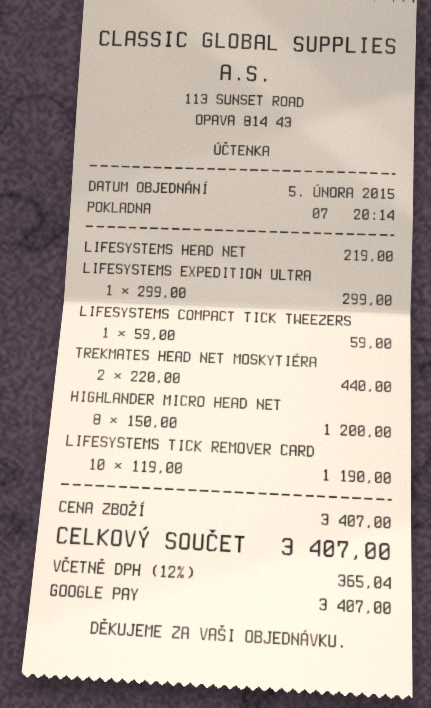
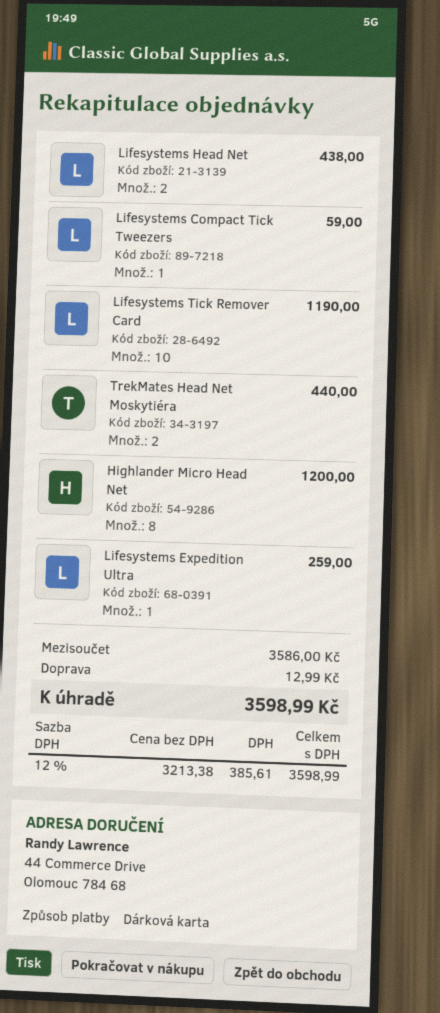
payment method: Google Pay -> gift card
LIFESYSTEMS HEAD NET: 1 for 219.00 -> 2 for 438.00
LIFESYSTEMS EXPEDITION ULTRA: 1 for 299.00 -> 1 for 259.00
subtotal: 3407.00 -> 3586.00
shipping: none -> 12.99
tax: 12% = 365.04 -> 12% = 385.61
total: 3407.00 -> 3598.99

